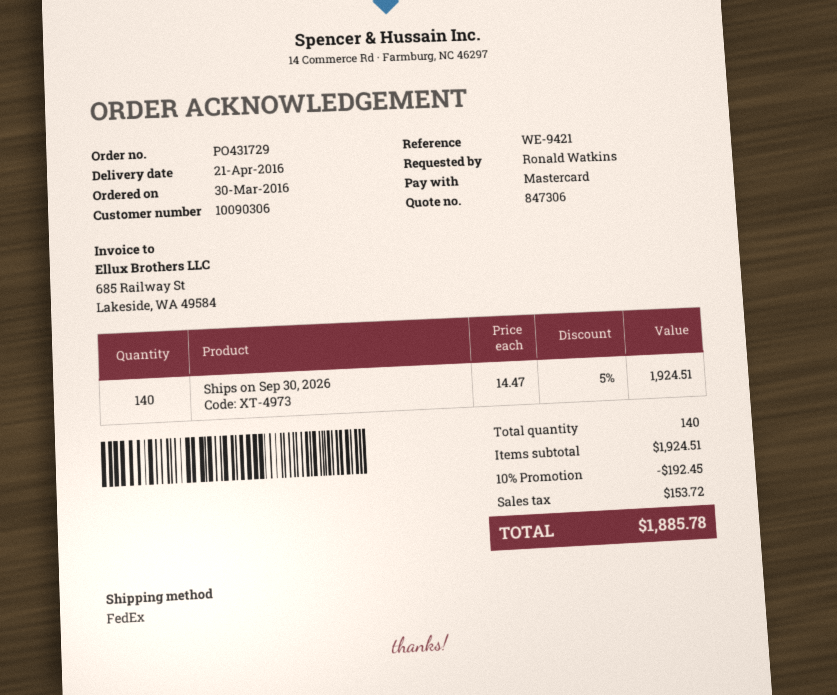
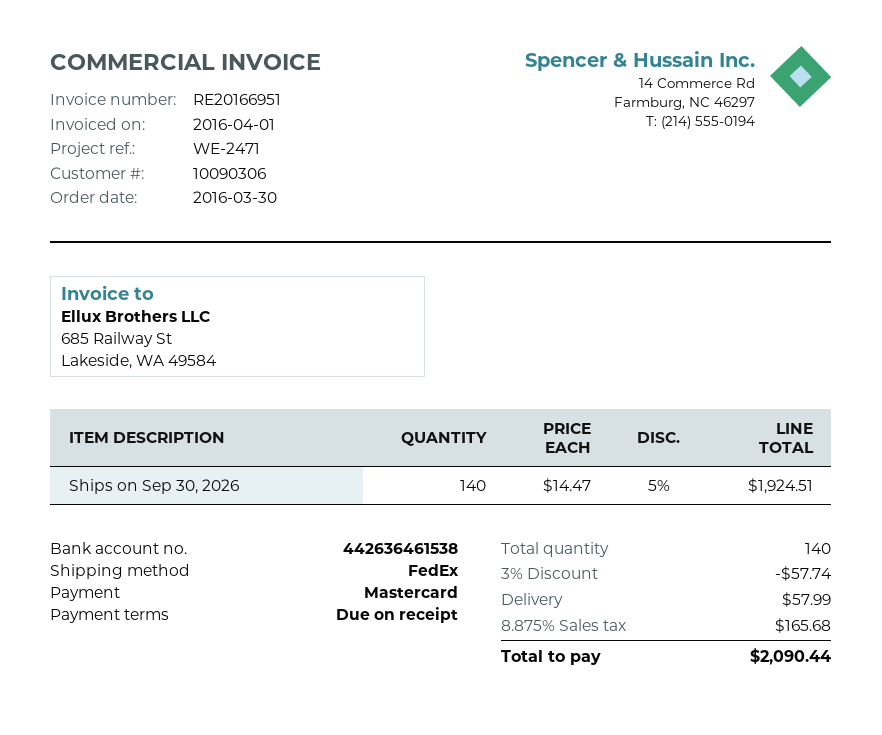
reference: WE-9421 -> WE-2471
discount: 10% = 192.45 -> 3% = 57.74
shipping: none -> 57.99
tax: 153.72 -> 165.68
total: 1885.78 -> 2090.44

